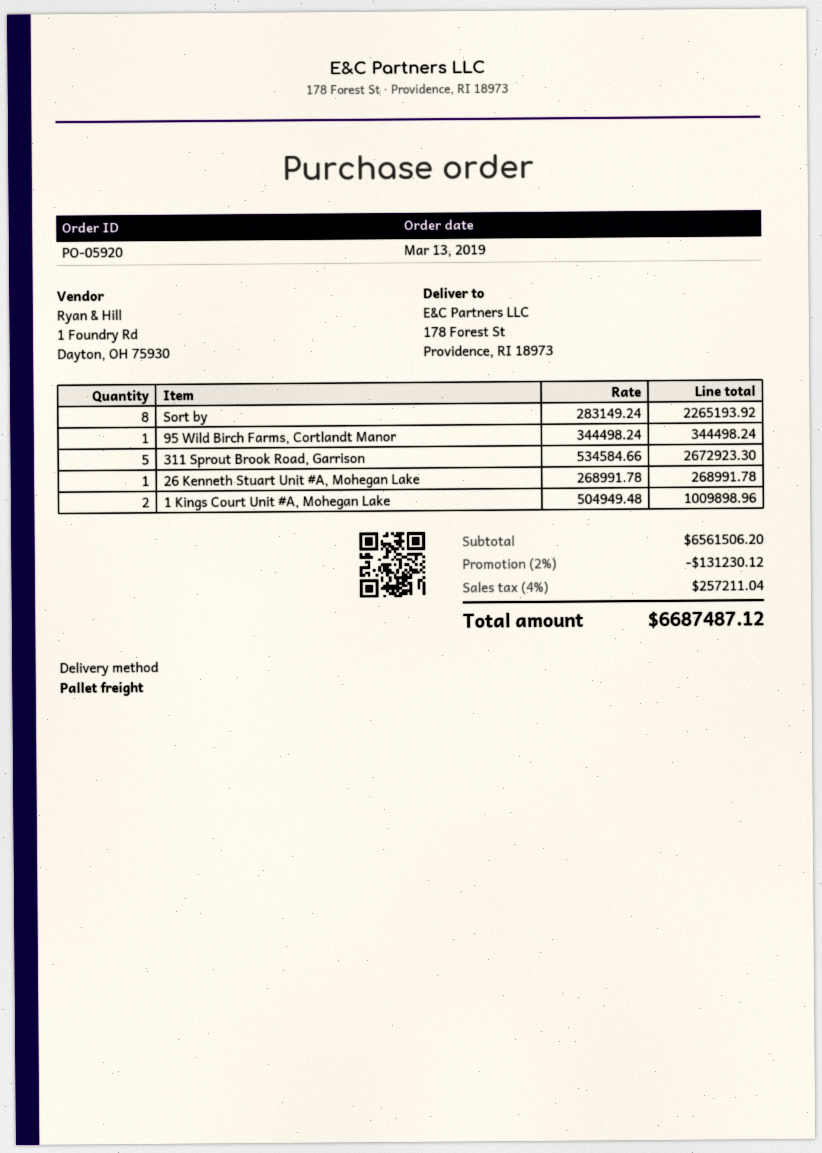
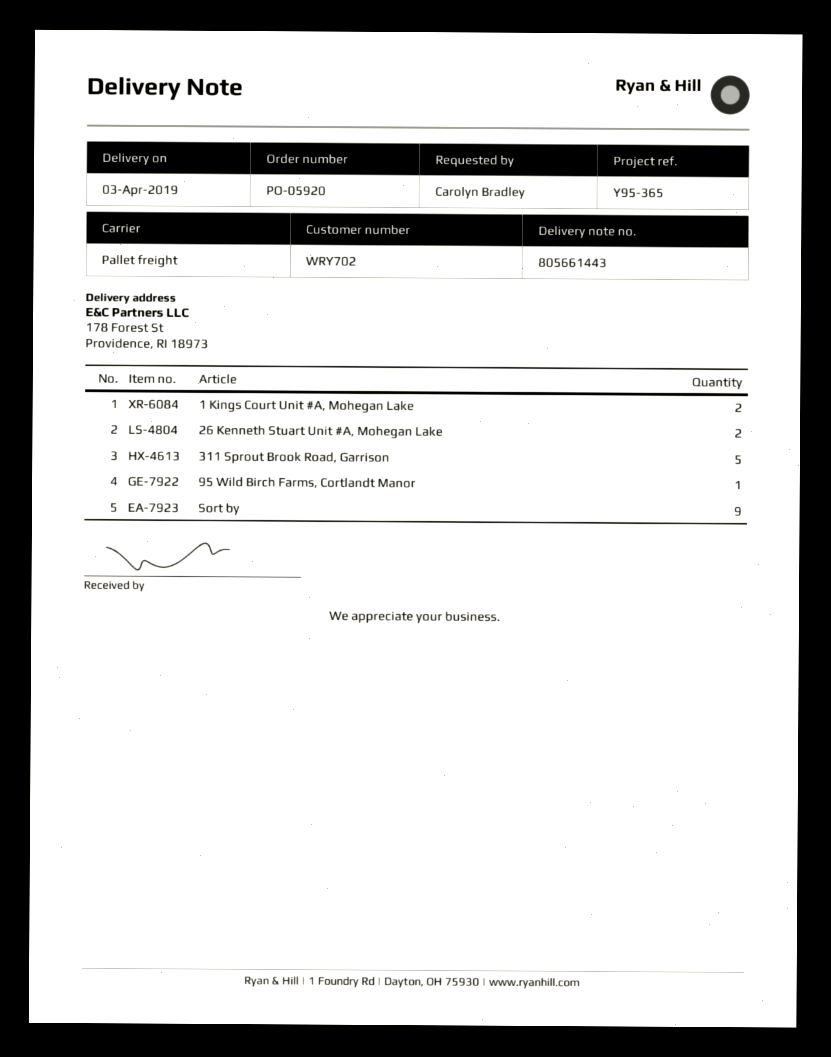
Sort by: 8 -> 9
26 Kenneth Stuart Unit #A, Mohegan Lake: 1 -> 2

